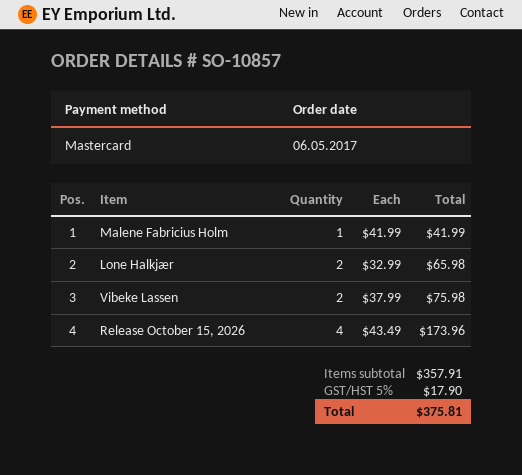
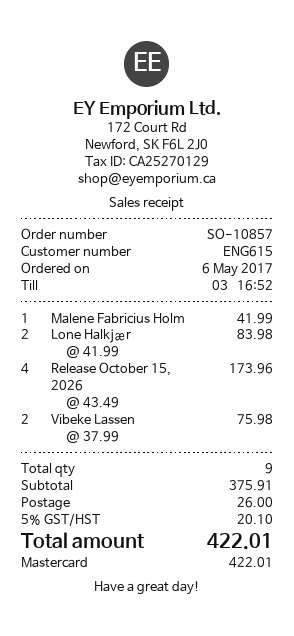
Lone Halkjær: 2 x 32.99 = 65.98 -> 2 x 41.99 = 83.98
subtotal: 357.91 -> 375.91
shipping: none -> 26.00
tax: 5% = 17.90 -> 5% = 20.10
total: 375.81 -> 422.01

